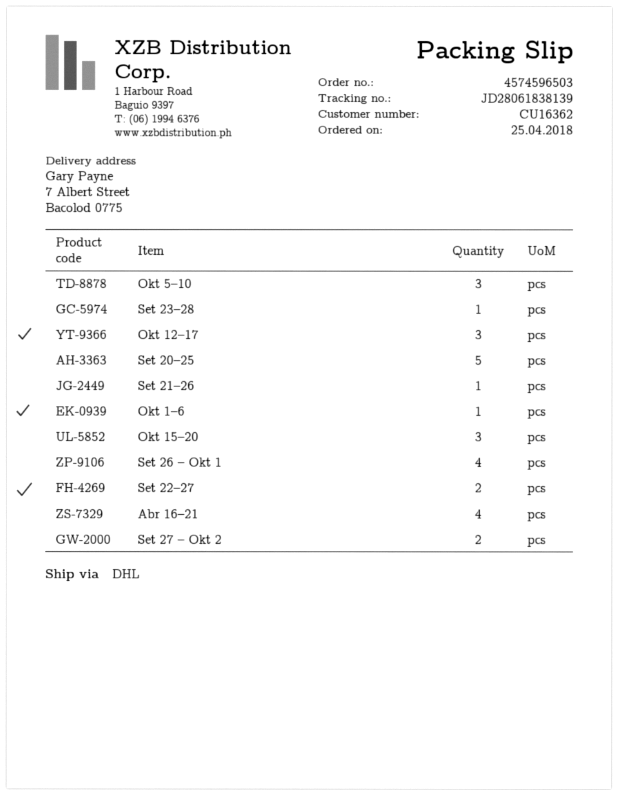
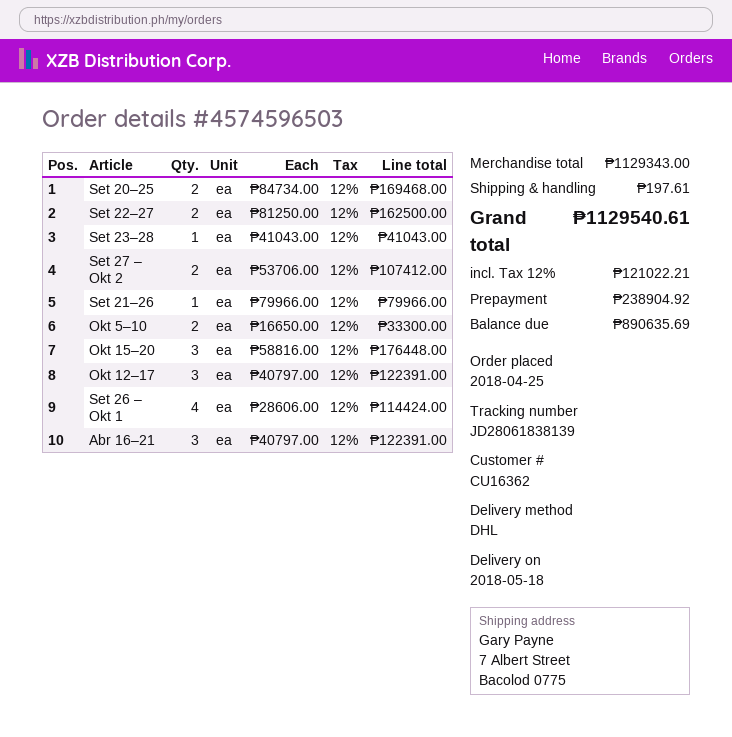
Okt 5–10: 3 -> 2
Set 20–25: 5 -> 2
Okt 1–6: 1 -> none
Abr 16–21: 4 -> 3

